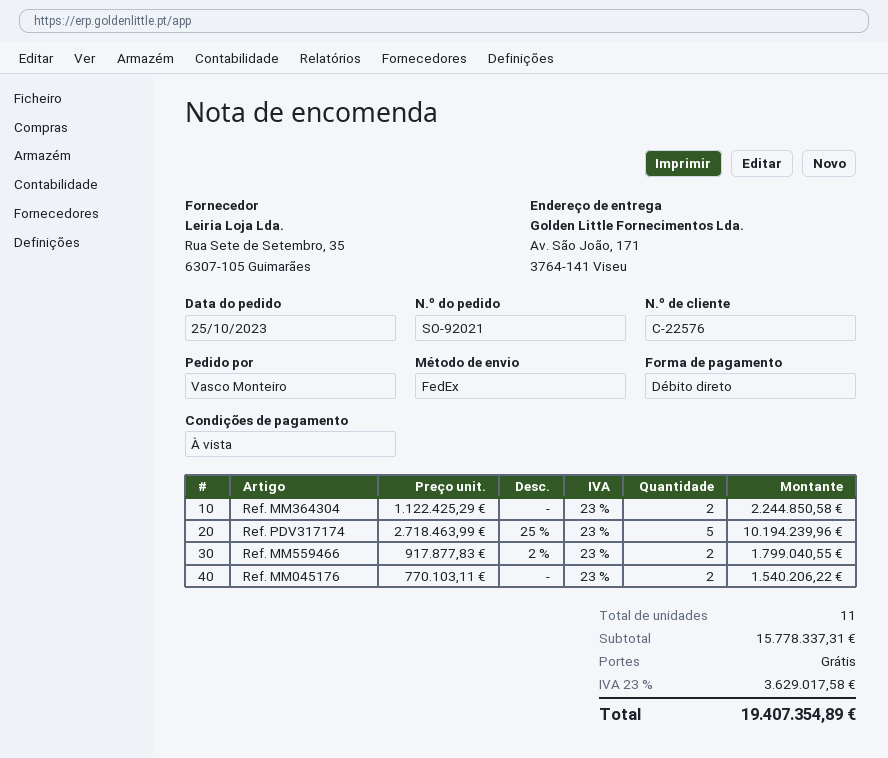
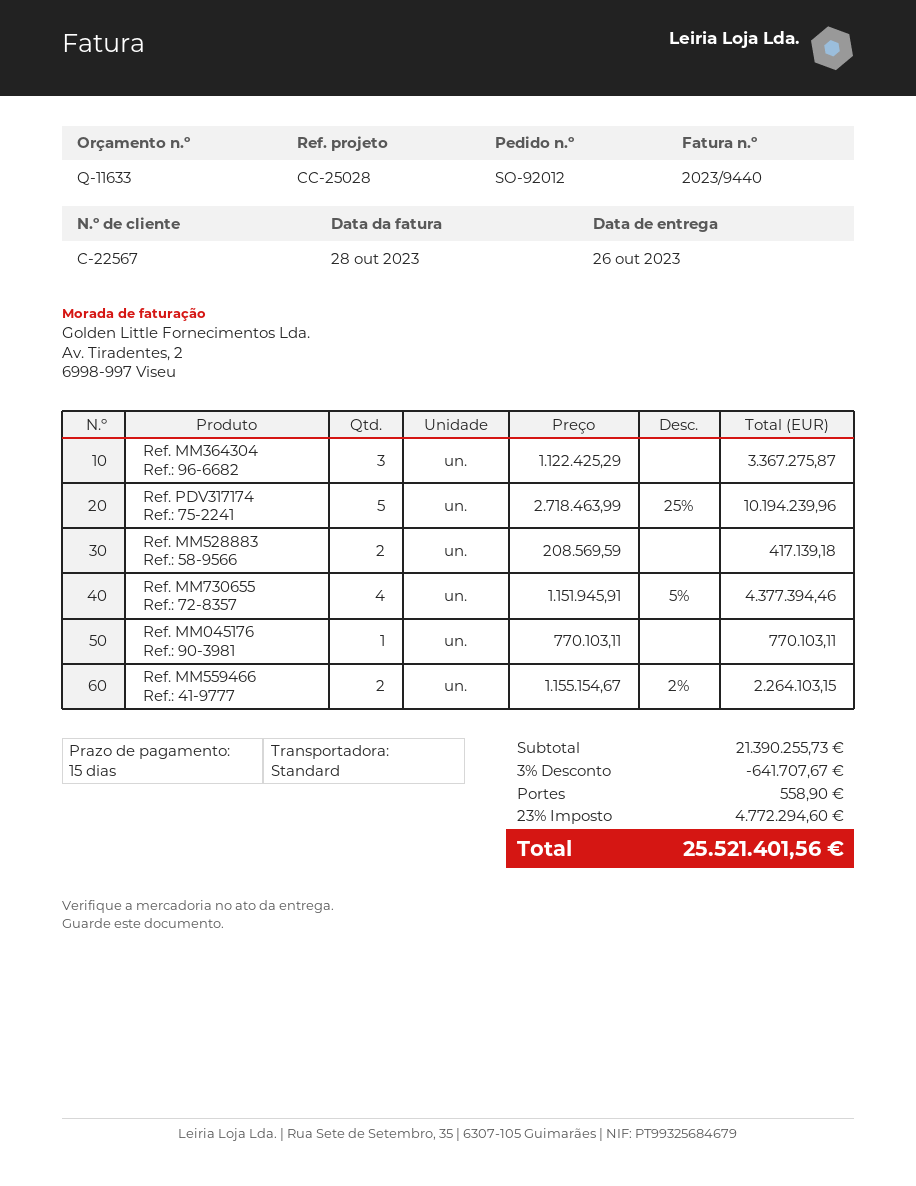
order number: SO-92021 -> SO-92012
payment terms: on receipt -> 15 days
customer number: C-22576 -> C-22567
shipping method: FedEx -> standard
Ref. MM364304: 2 x 1122425.29 = 2244850.58 -> 3 x 1122425.29 = 3367275.87
Ref. MM559466: 2 x 917877.83 - 2% = 1799040.55 -> 2 x 1155154.67 - 2% = 2264103.15
Ref. MM045176: 2 x 770103.11 = 1540206.22 -> 1 x 770103.11 = 770103.11
Ref. MM528883: none -> 2 x 208569.59 = 417139.18
Ref. MM730655: none -> 4 x 1151945.91 - 5% = 4377394.46
subtotal: 15778337.31 -> 21390255.73
discount: none -> 3% = 641707.67
shipping: 0.00 -> 558.90
tax: 23% = 3629017.58 -> 23% = 4772294.60
total: 19407354.89 -> 25521401.56

